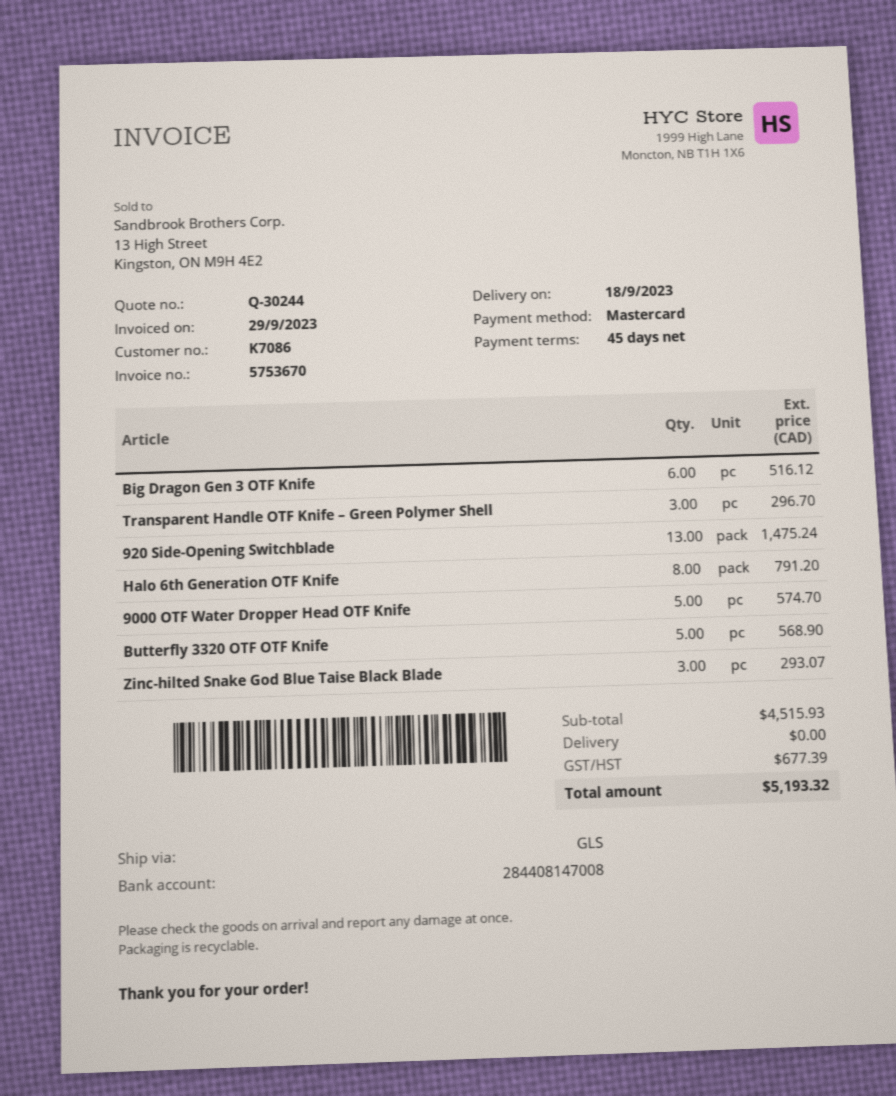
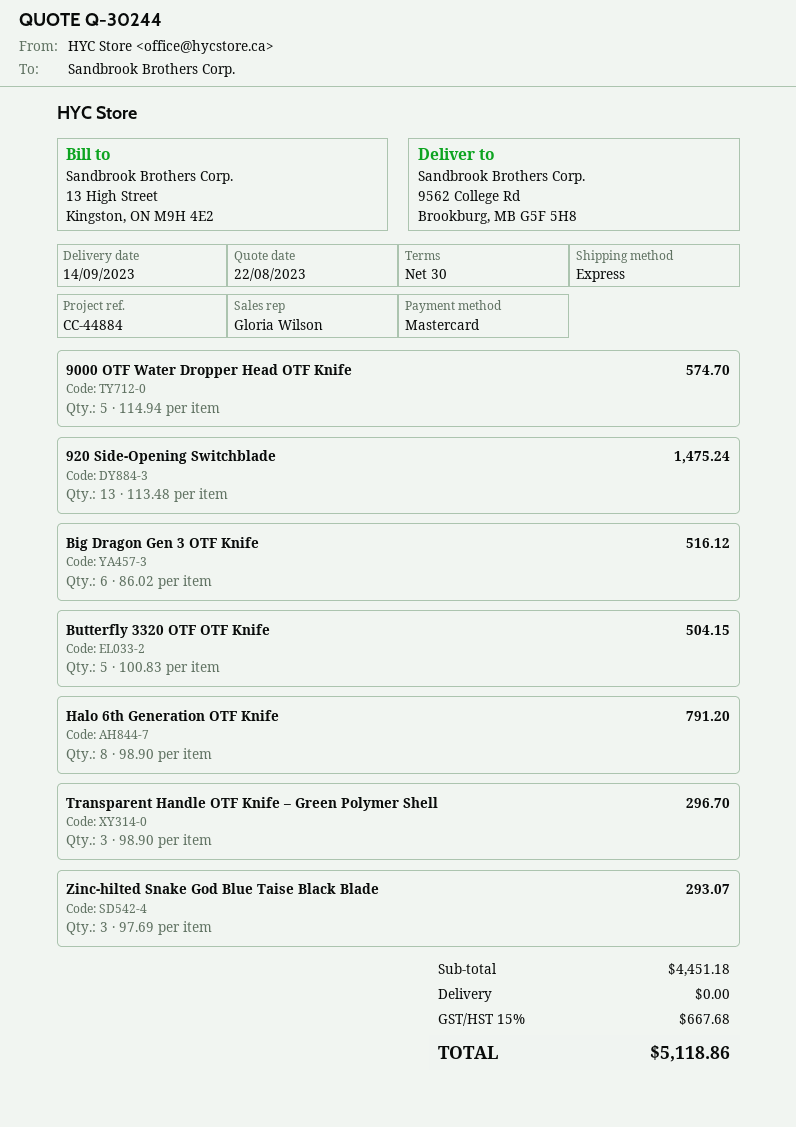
delivery date: 2023-09-18 -> 2023-09-14
payment terms: 45 days -> 30 days
shipping method: GLS -> express
Butterfly 3320 OTF OTF Knife: 5 for 568.90 -> 5 for 504.15
subtotal: 4515.93 -> 4451.18
tax: 677.39 -> 667.68
total: 5193.32 -> 5118.86

